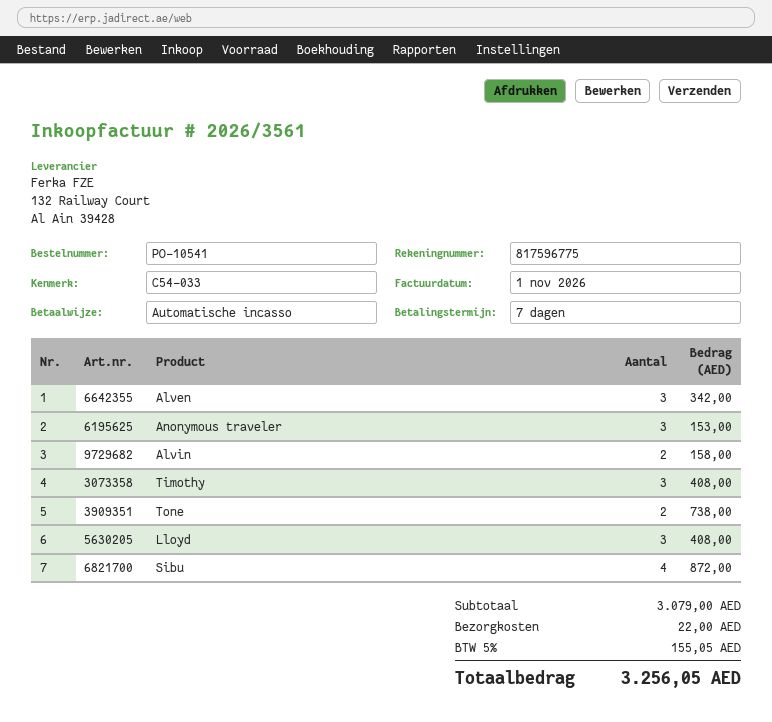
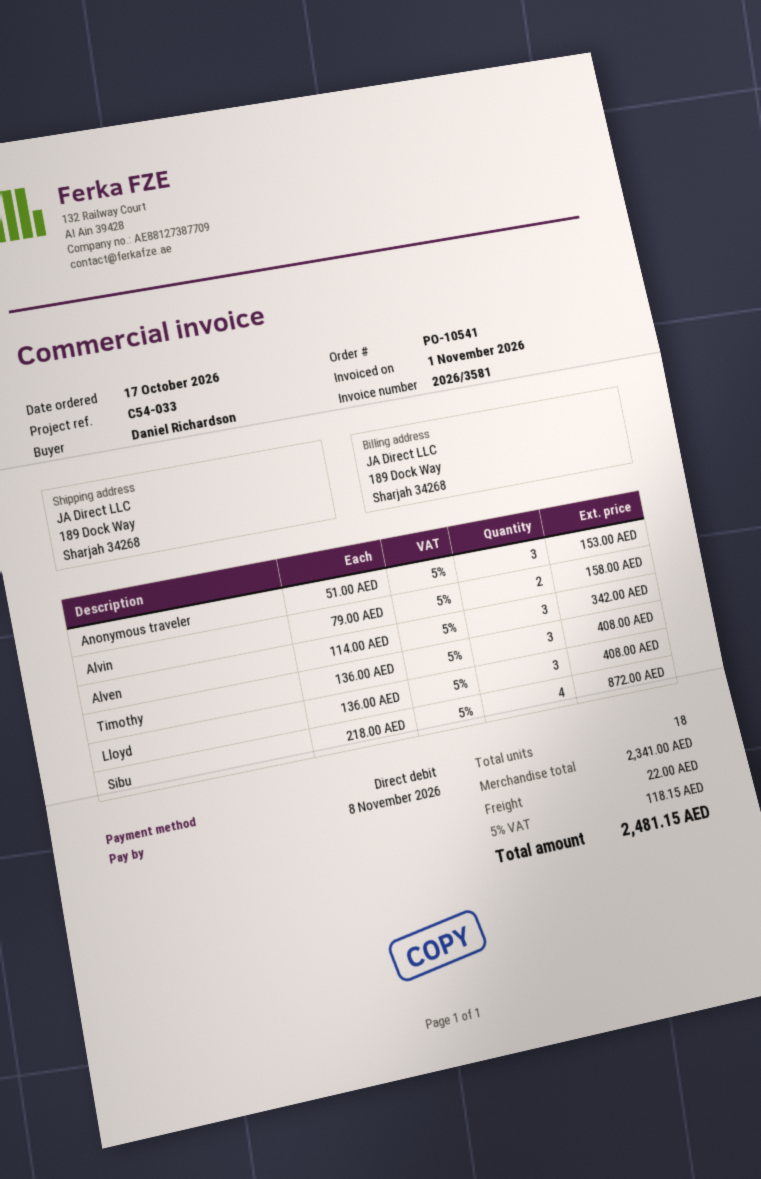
invoice number: 2026/3561 -> 2026/3581
Tone: 2 for 738.00 -> none
subtotal: 3079.00 -> 2341.00
tax: 5% = 155.05 -> 5% = 118.15
total: 3256.05 -> 2481.15

